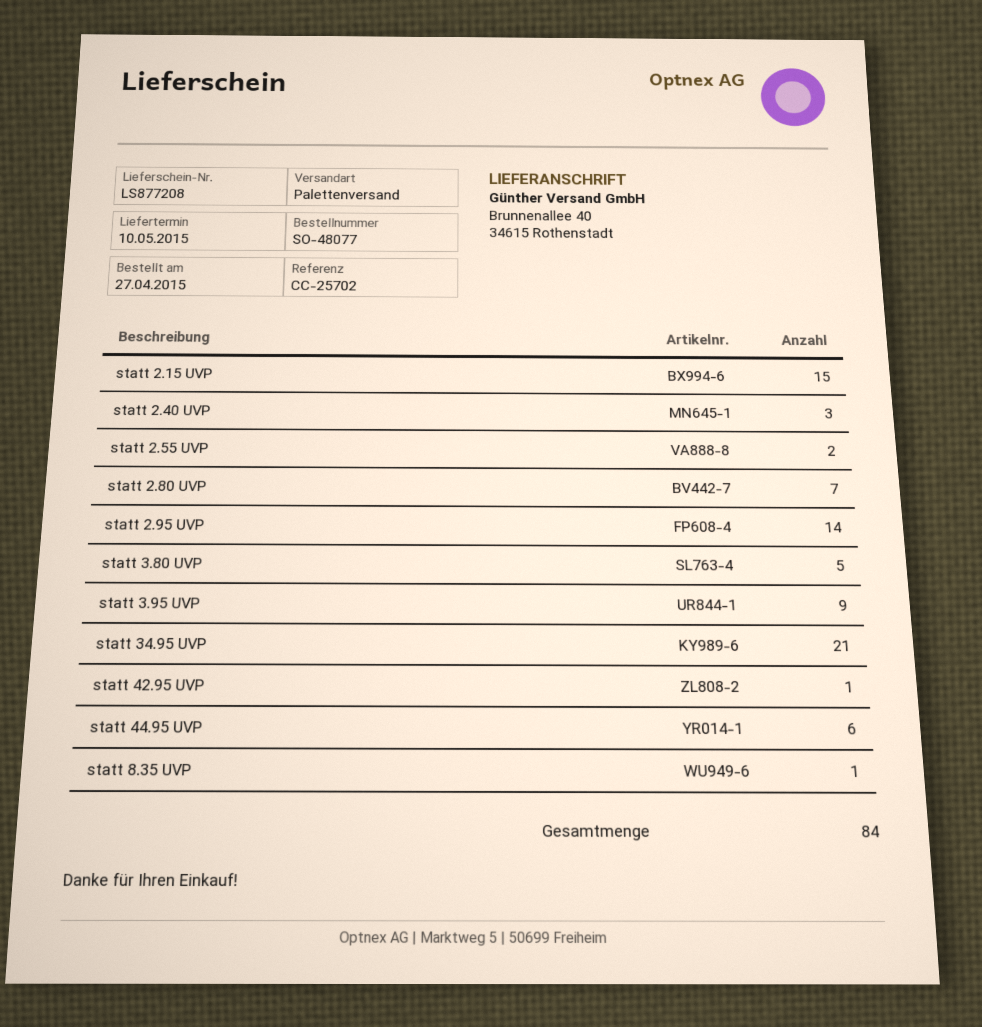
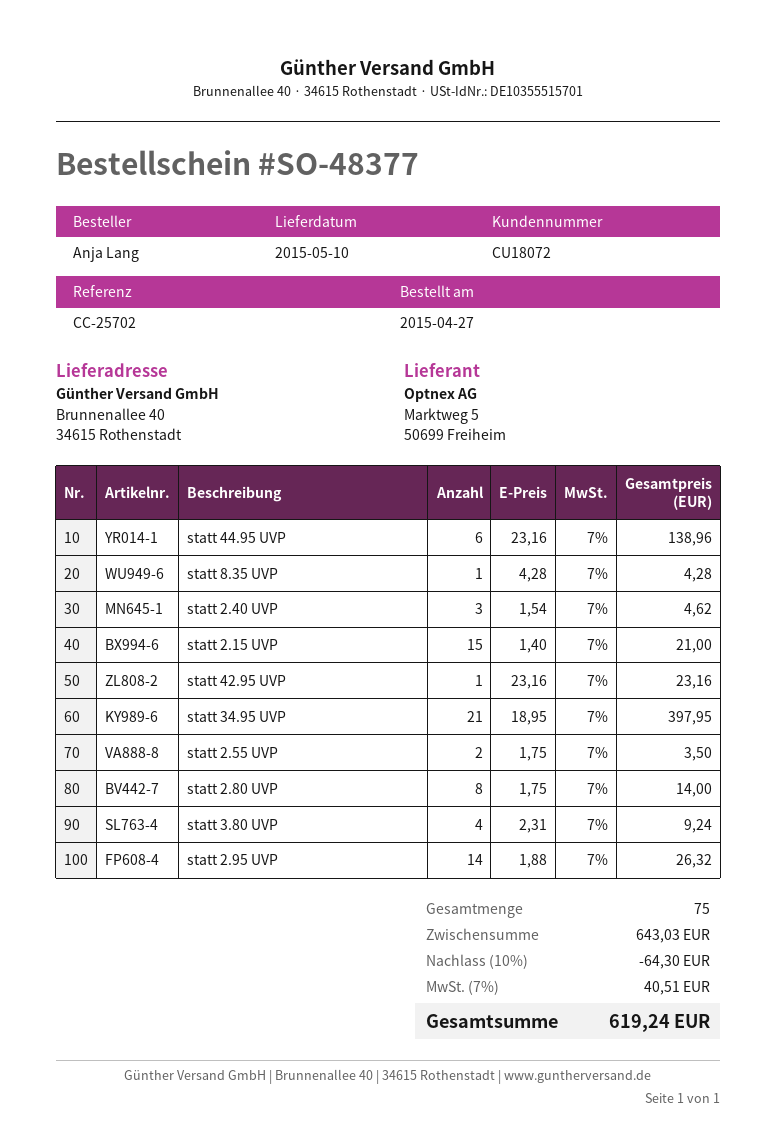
order number: SO-48077 -> SO-48377
statt 2.80 UVP: 7 -> 8
statt 3.80 UVP: 5 -> 4
statt 3.95 UVP: 9 -> none
total quantity: 84 -> 75

